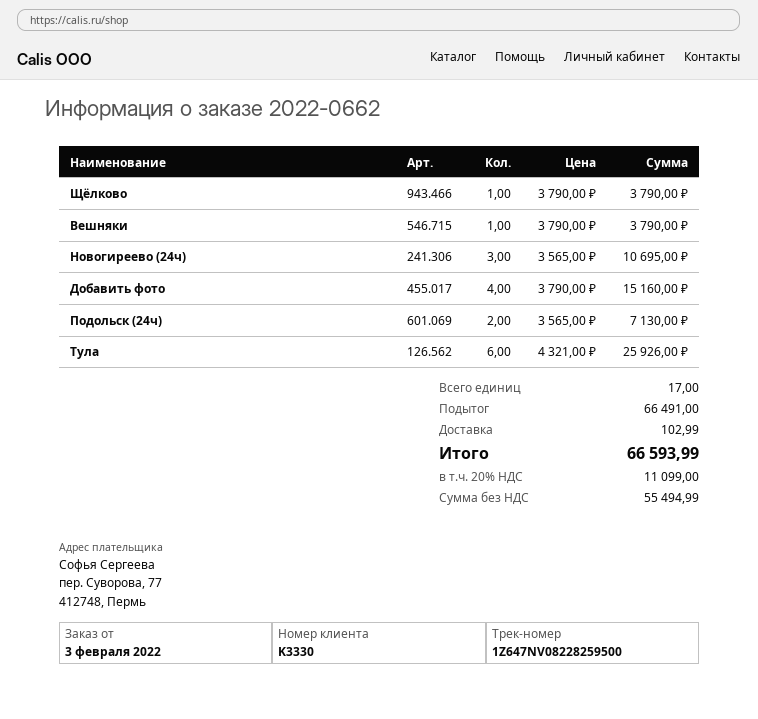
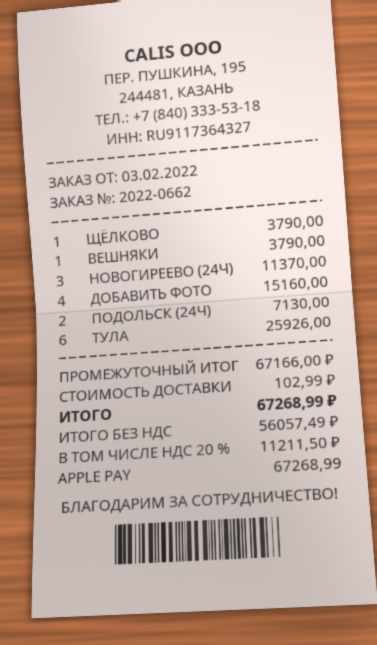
Новогиреево (24ч): 3 for 10695.00 -> 3 for 11370.00
subtotal: 66491.00 -> 67166.00
net: 55494.99 -> 56057.49
tax: 20% = 11099.00 -> 20% = 11211.50
total: 66593.99 -> 67268.99

